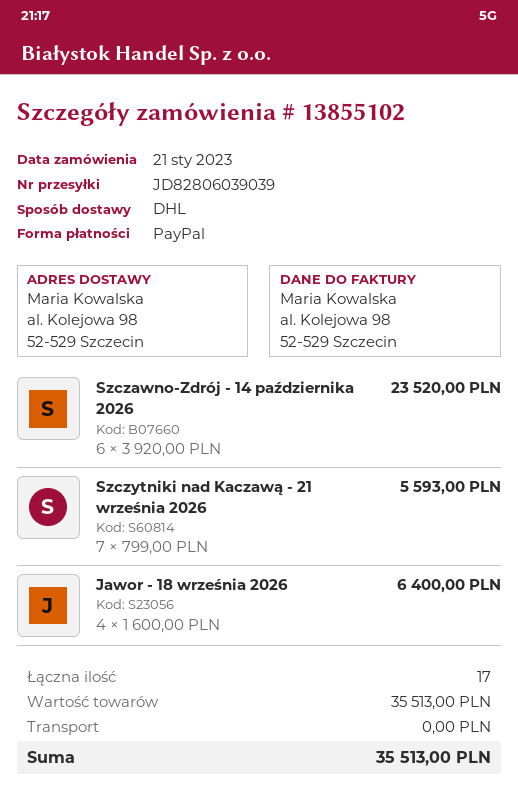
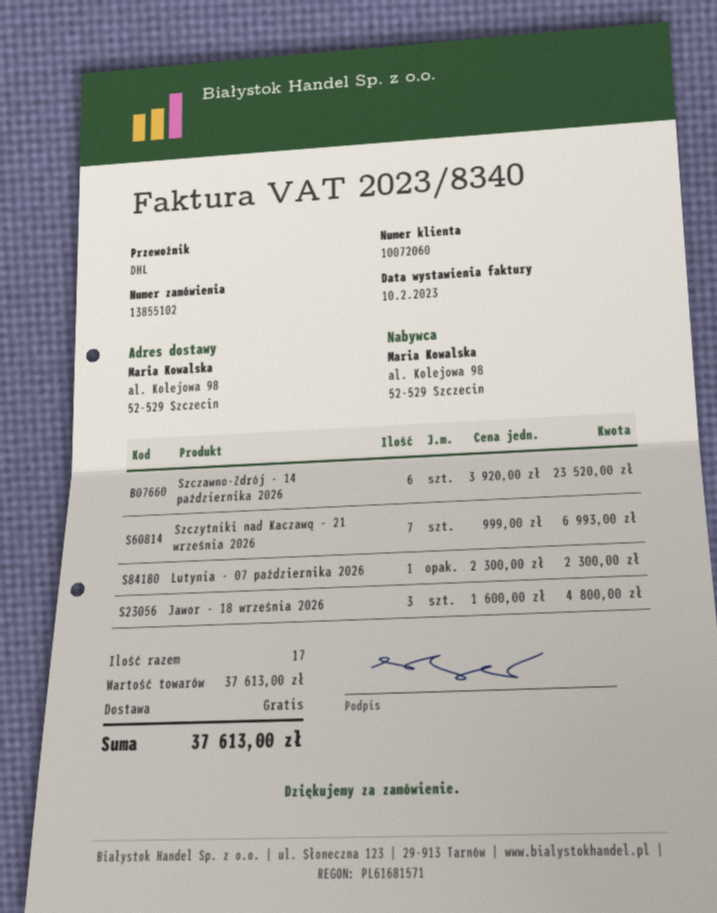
Szczytniki nad Kaczawą - 21 września 2026: 7 x 799.00 = 5593.00 -> 7 x 999.00 = 6993.00
Jawor - 18 września 2026: 4 x 1600.00 = 6400.00 -> 3 x 1600.00 = 4800.00
Lutynia - 07 października 2026: none -> 1 x 2300.00 = 2300.00
subtotal: 35513.00 -> 37613.00
total: 35513.00 -> 37613.00

